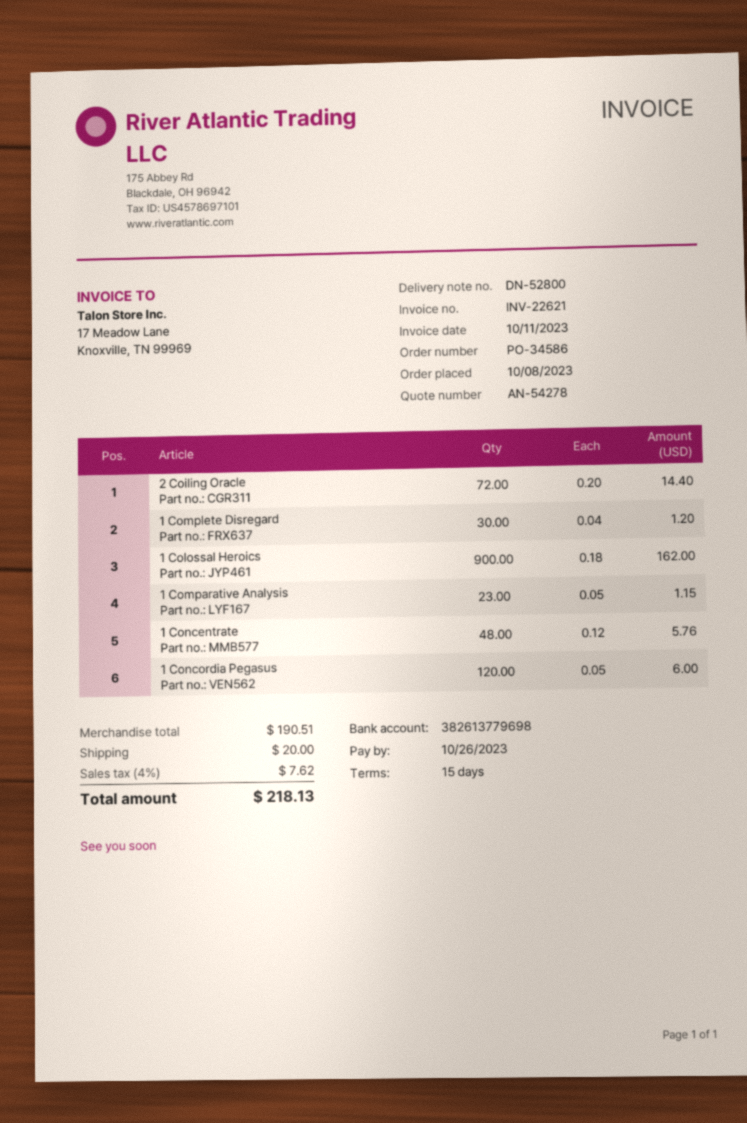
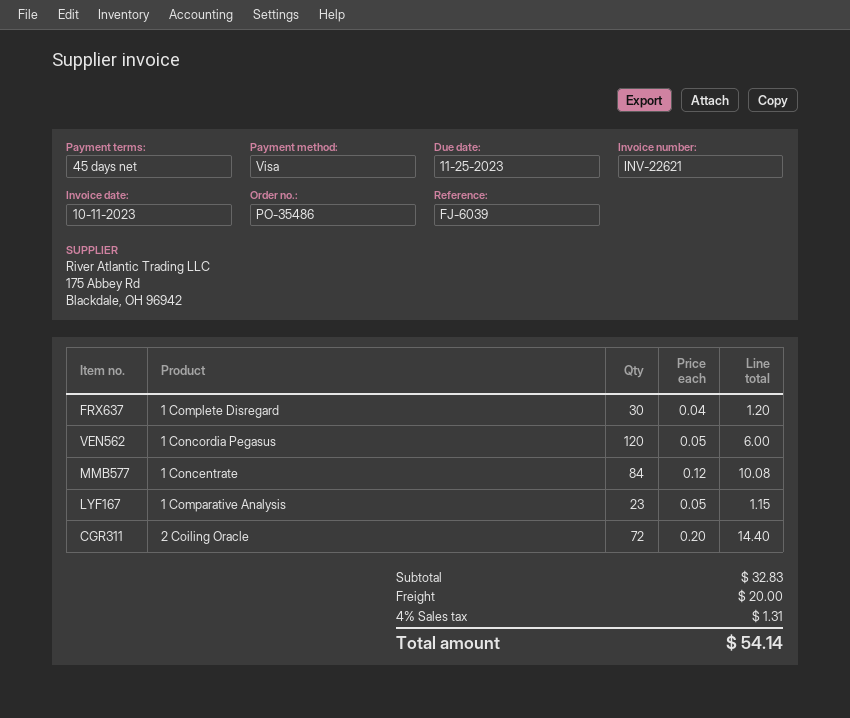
order number: PO-34586 -> PO-35486
payment terms: 15 days -> 45 days
due date: 2023-10-26 -> 2023-11-25
1 Colossal Heroics: 900 x 0.18 = 162.00 -> none
1 Concentrate: 48 x 0.12 = 5.76 -> 84 x 0.12 = 10.08
subtotal: 190.51 -> 32.83
tax: 4% = 7.62 -> 4% = 1.31
total: 218.13 -> 54.14

